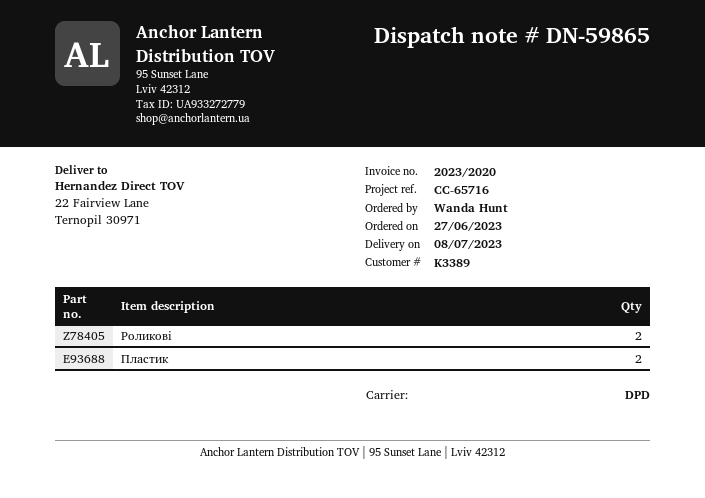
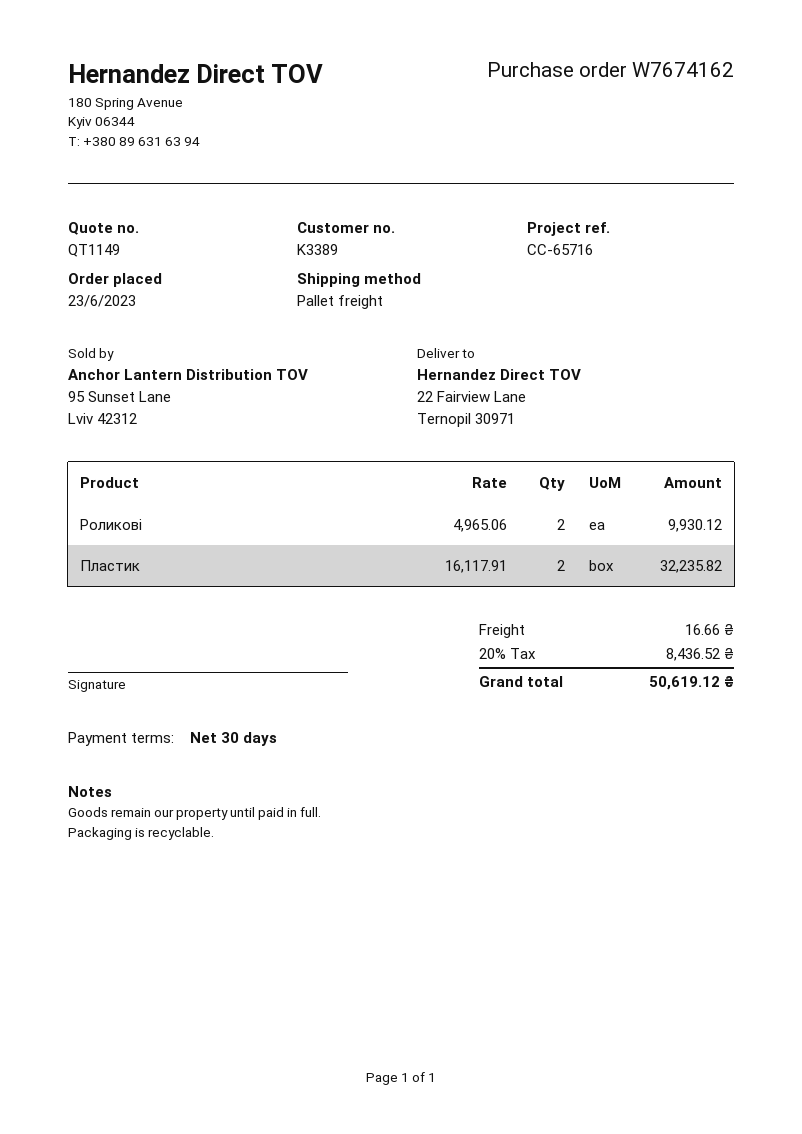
order date: 2023-06-27 -> 2023-06-23
shipping method: DPD -> pallet freight

